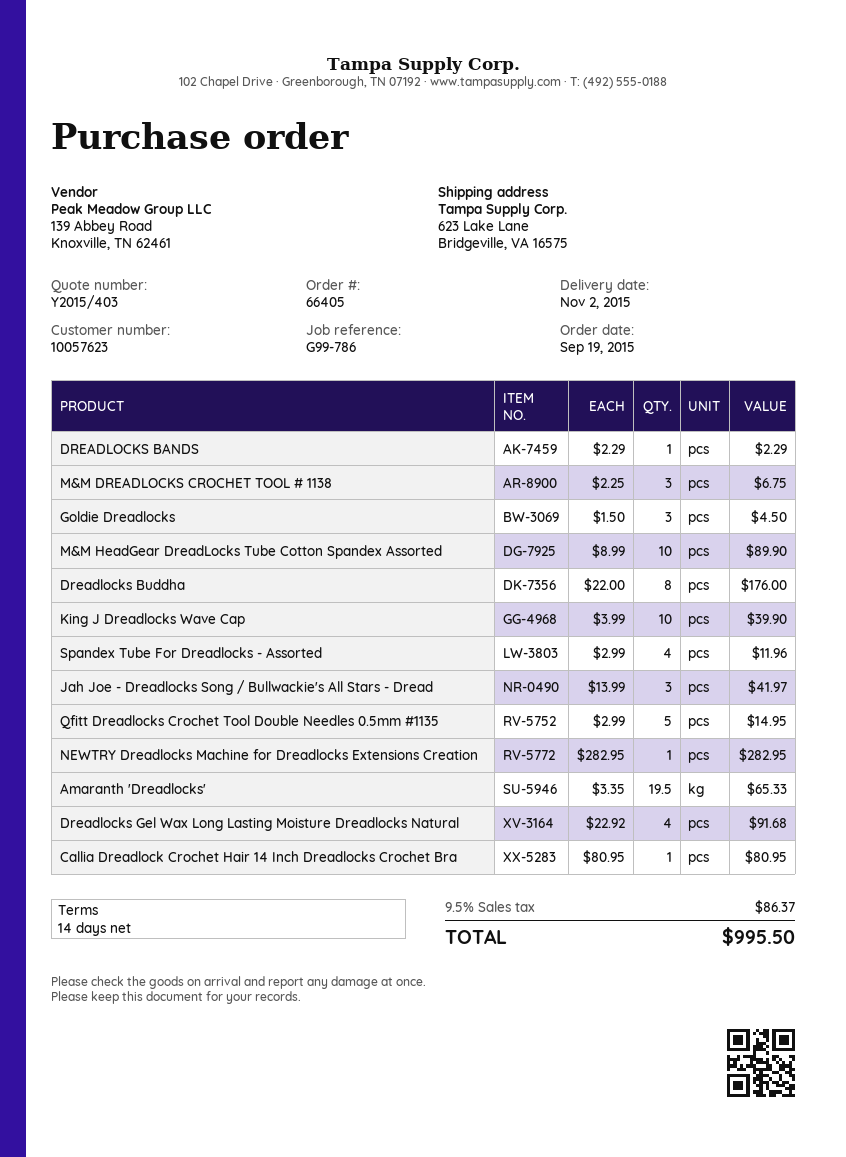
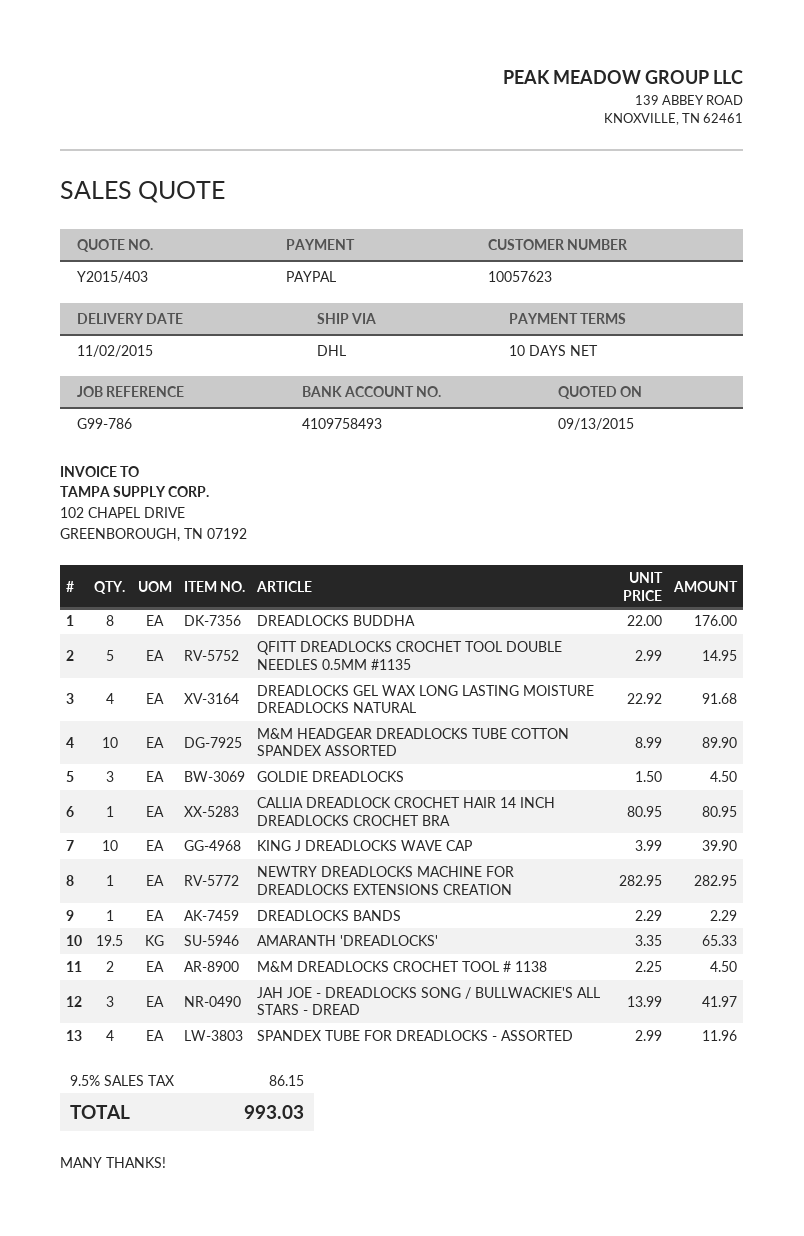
payment terms: 14 days -> 10 days
M&M DREADLOCKS CROCHET TOOL # 1138: 3 x 2.25 = 6.75 -> 2 x 2.25 = 4.50
tax: 9.5% = 86.37 -> 9.5% = 86.15
total: 995.50 -> 993.03

